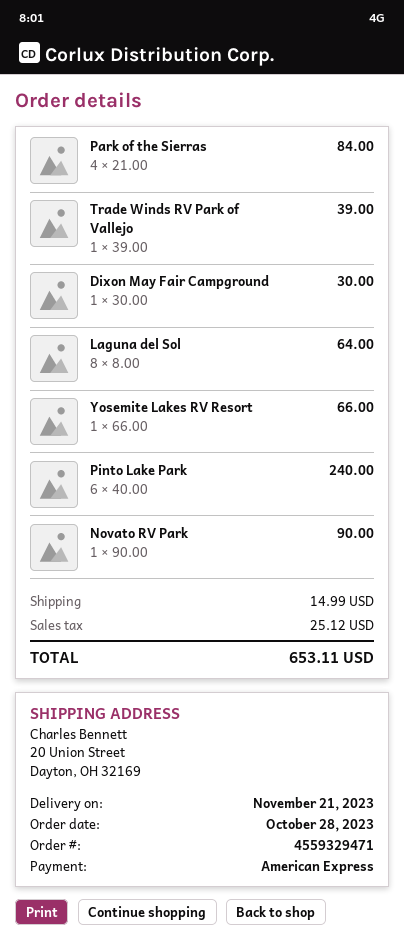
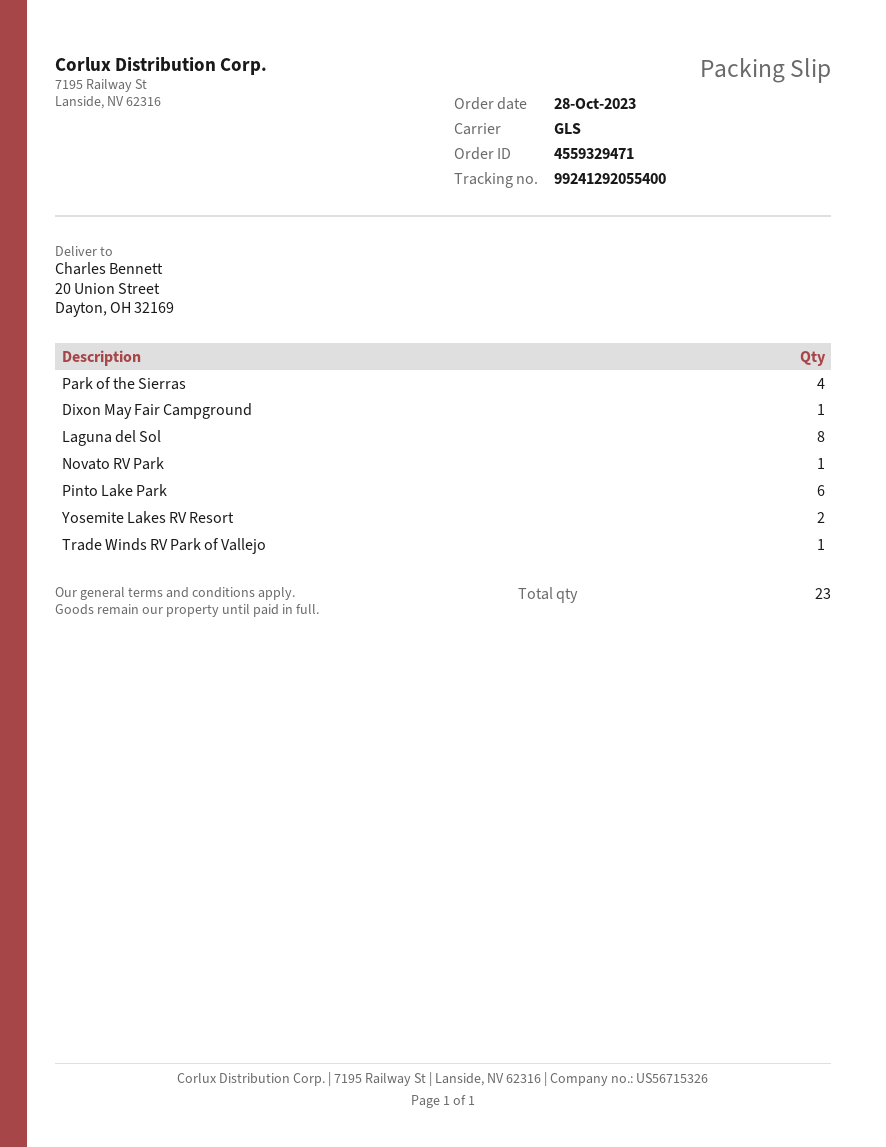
Yosemite Lakes RV Resort: 1 -> 2

